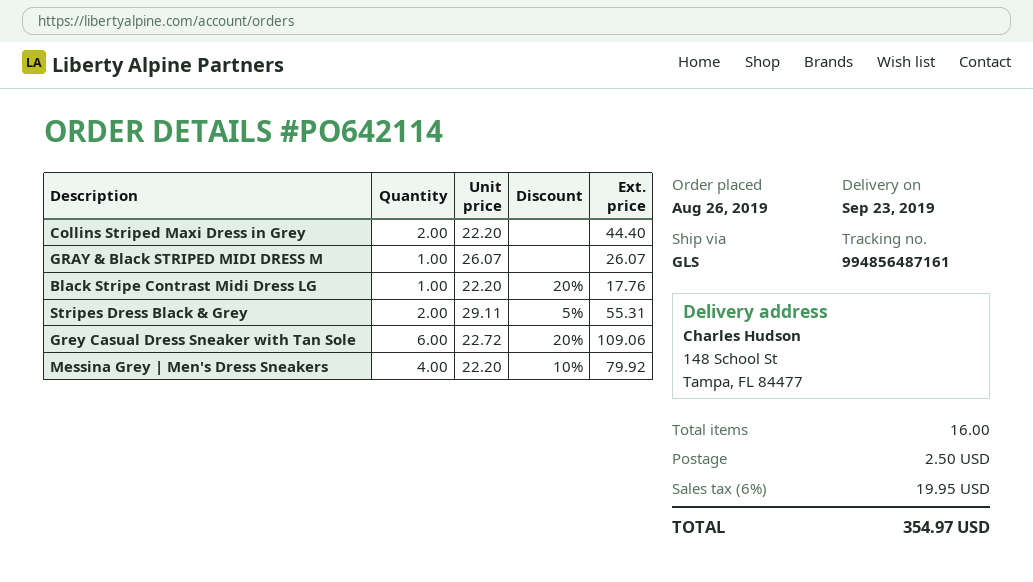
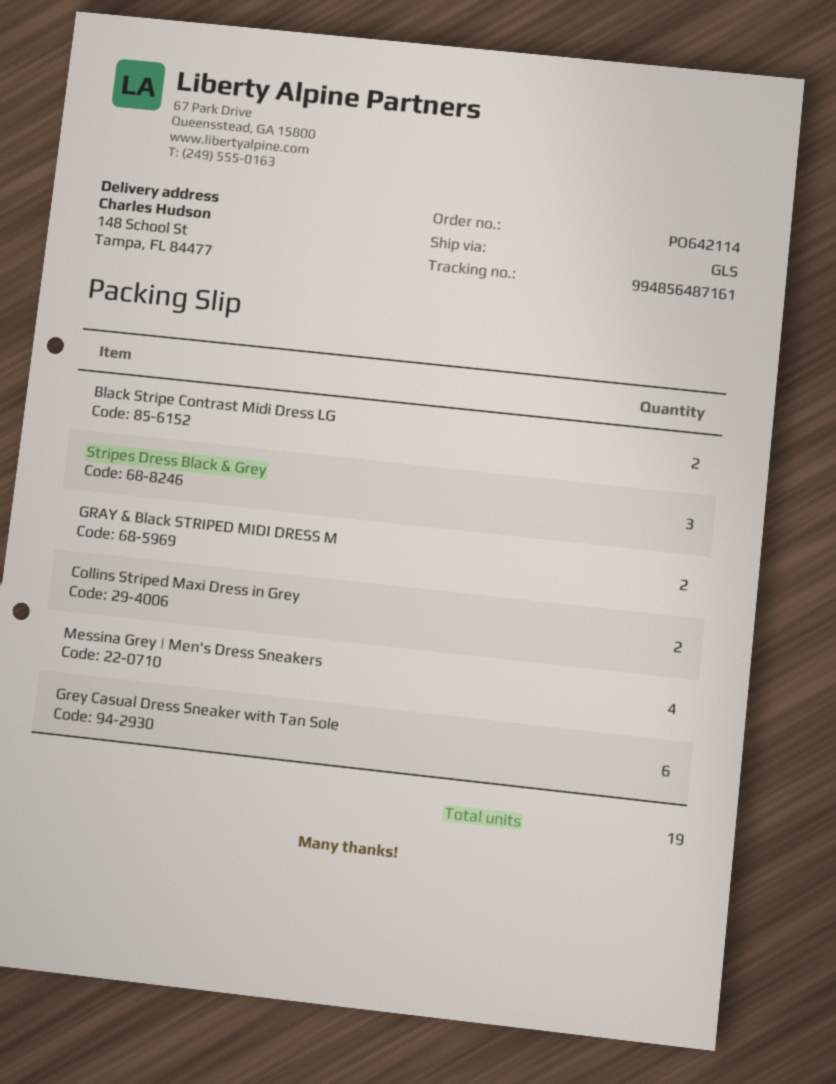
GRAY & Black STRIPED MIDI DRESS M: 1 -> 2
Black Stripe Contrast Midi Dress LG: 1 -> 2
Stripes Dress Black & Grey: 2 -> 3
total quantity: 16 -> 19

